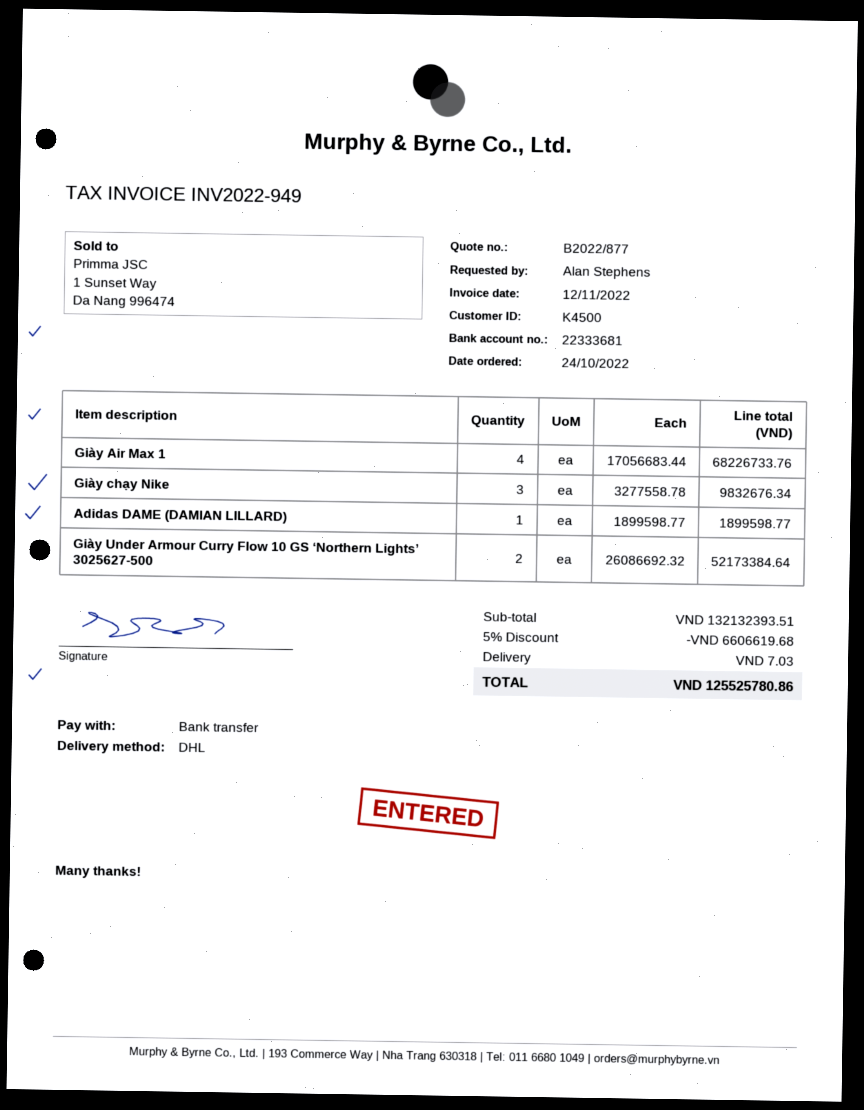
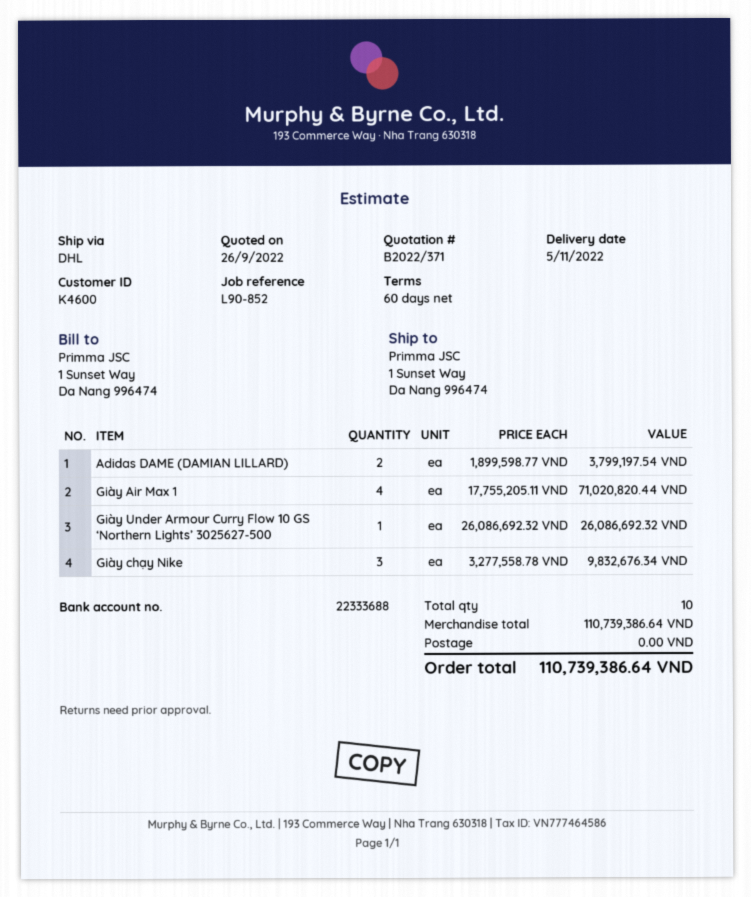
quote number: B2022/877 -> B2022/371
customer number: K4500 -> K4600
bank account: 22333681 -> 22333688
Giày Air Max 1: 4 x 17056683.44 = 68226733.76 -> 4 x 17755205.11 = 71020820.44
Adidas DAME (DAMIAN LILLARD): 1 x 1899598.77 = 1899598.77 -> 2 x 1899598.77 = 3799197.54
Giày Under Armour Curry Flow 10 GS ‘Northern Lights’ 3025627-500: 2 x 26086692.32 = 52173384.64 -> 1 x 26086692.32 = 26086692.32
subtotal: 132132393.51 -> 110739386.64
discount: 5% = 6606619.68 -> none
shipping: 7.03 -> 0.00
total: 125525780.86 -> 110739386.64

